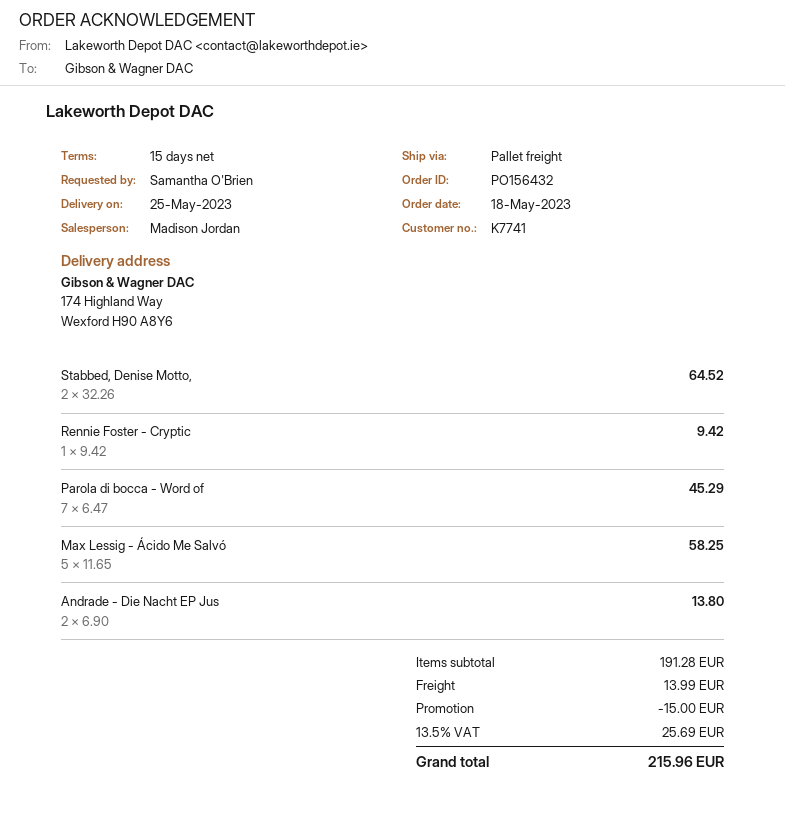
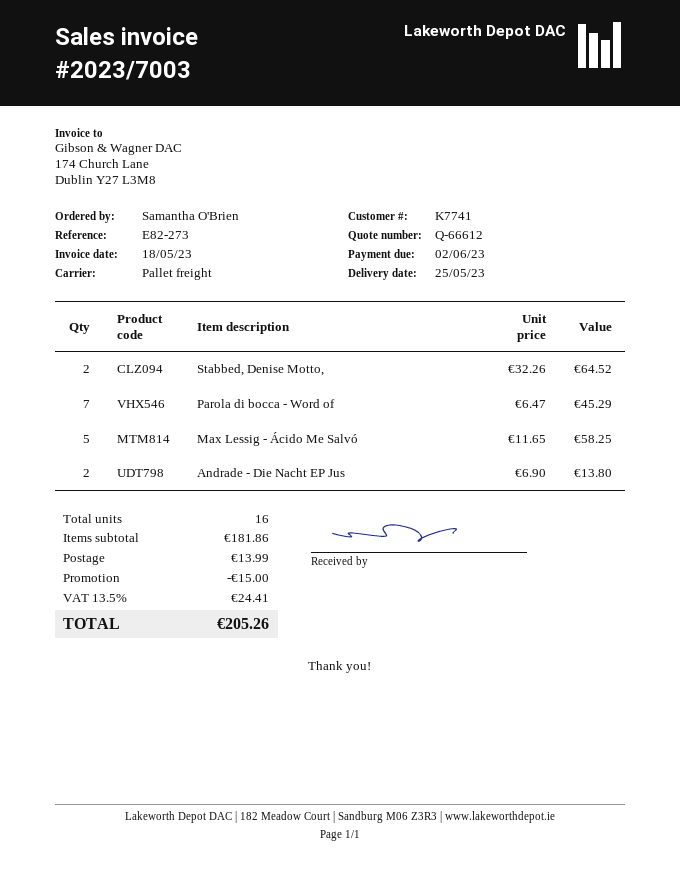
Rennie Foster - Cryptic: 1 x 9.42 = 9.42 -> none
subtotal: 191.28 -> 181.86
tax: 13.5% = 25.69 -> 13.5% = 24.41
total: 215.96 -> 205.26

